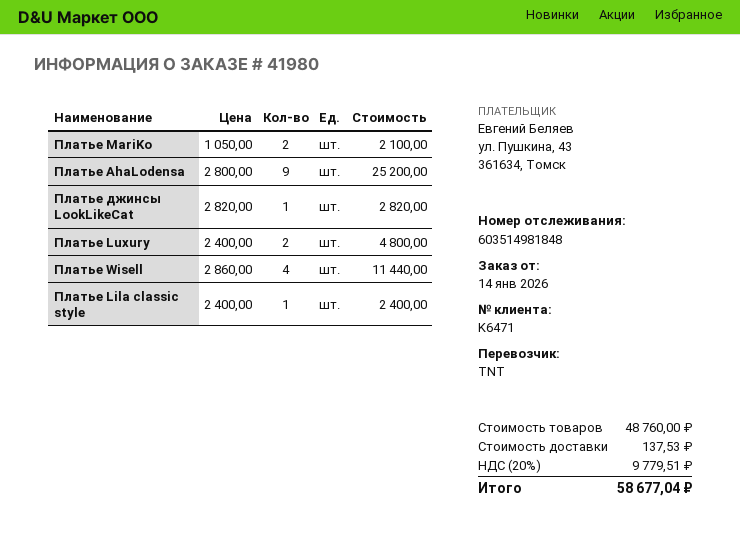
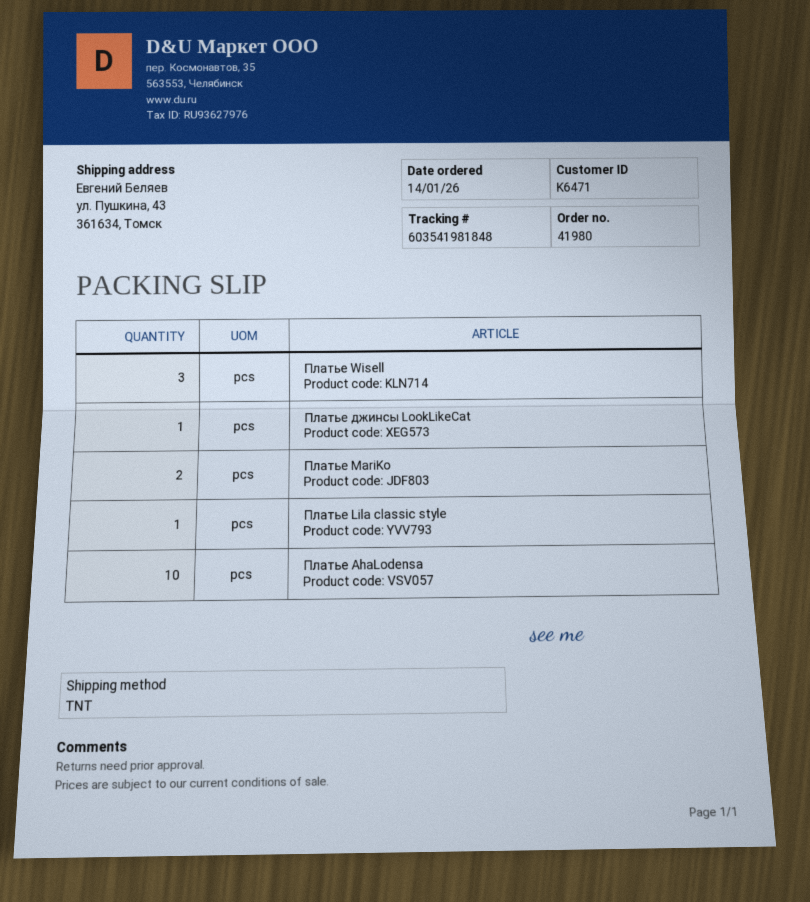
tracking number: 603514981848 -> 603541981848
Платье AhaLodensa: 9 -> 10
Платье Luxury: 2 -> none
Платье Wisell: 4 -> 3

